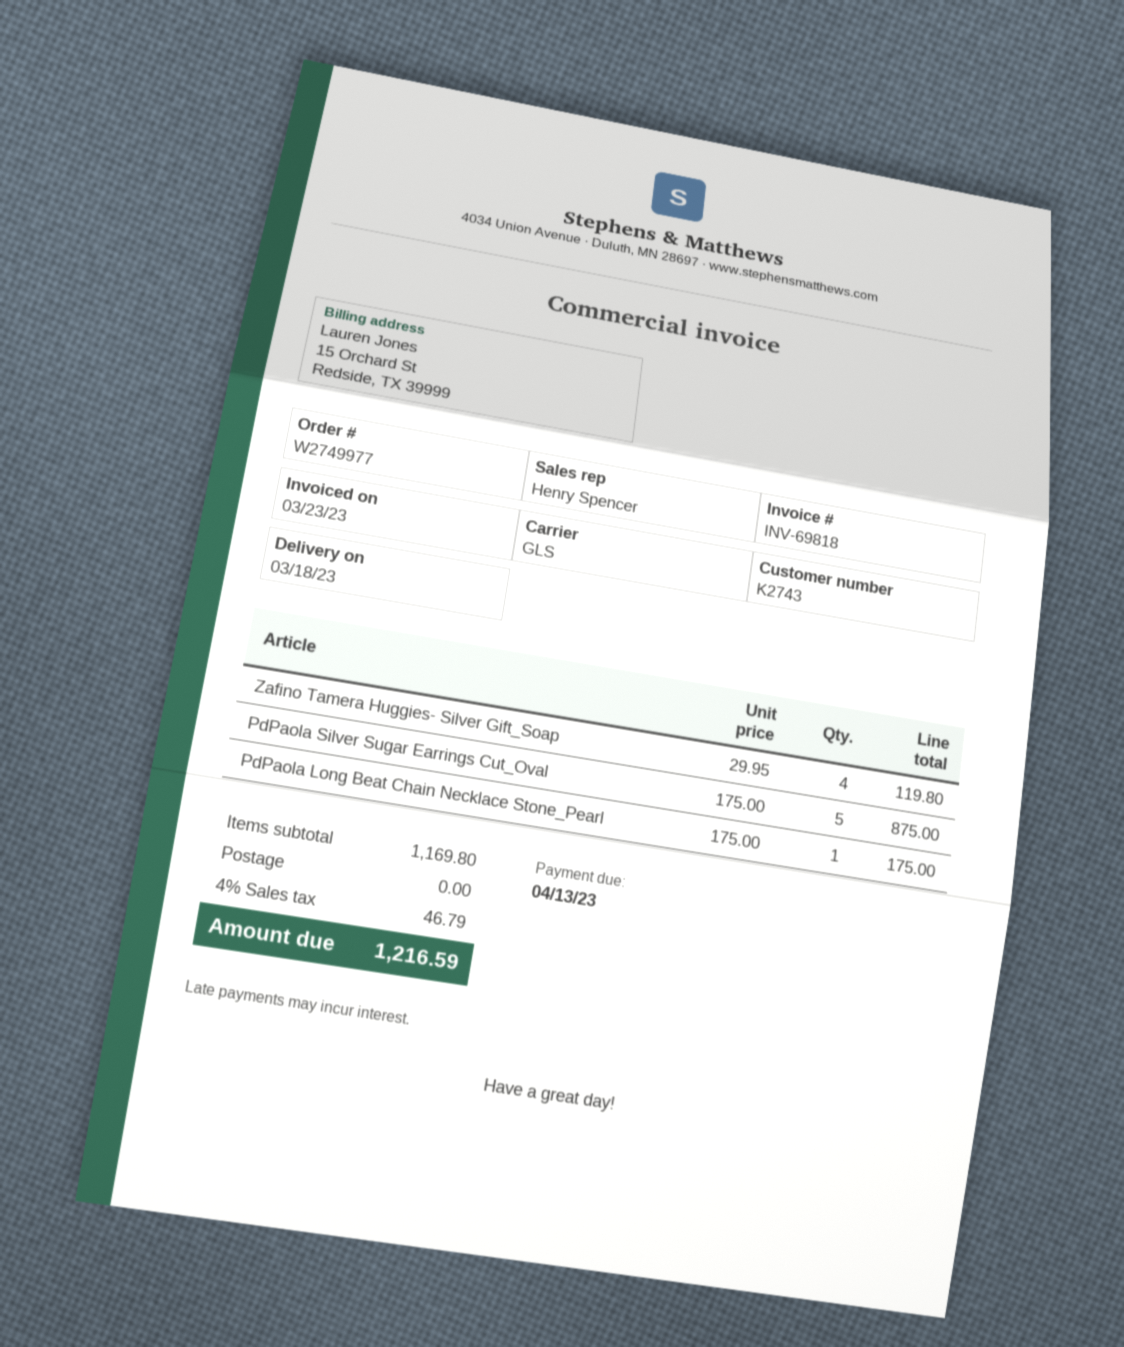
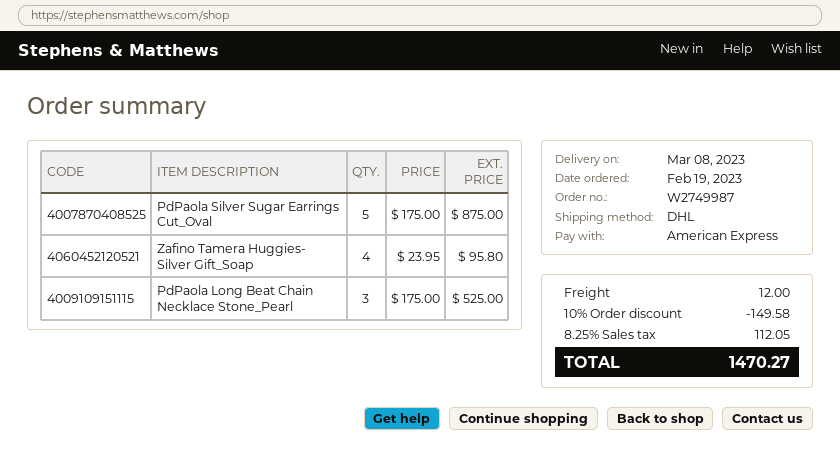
order number: W2749977 -> W2749987
delivery date: 2023-03-18 -> 2023-03-08
shipping method: GLS -> DHL
Zafino Tamera Huggies- Silver Gift_Soap: 4 x 29.95 = 119.80 -> 4 x 23.95 = 95.80
PdPaola Long Beat Chain Necklace Stone_Pearl: 1 x 175.00 = 175.00 -> 3 x 175.00 = 525.00
discount: none -> 10% = 149.58
shipping: 0.00 -> 12.00
tax: 4% = 46.79 -> 8.25% = 112.05
total: 1216.59 -> 1470.27

